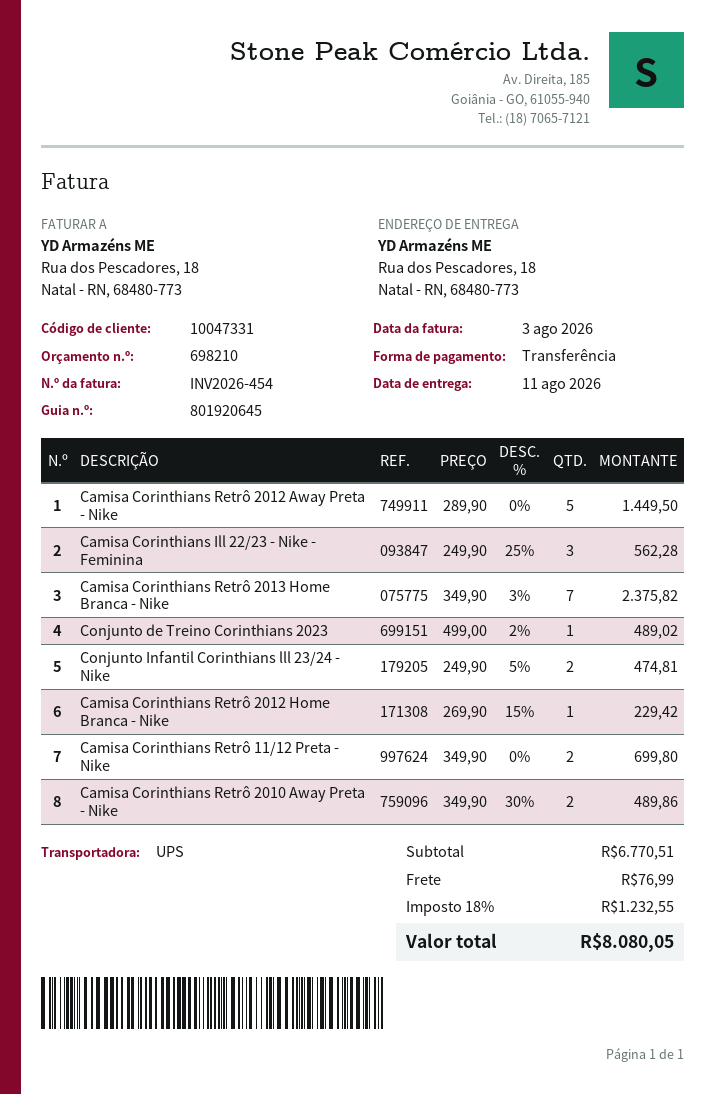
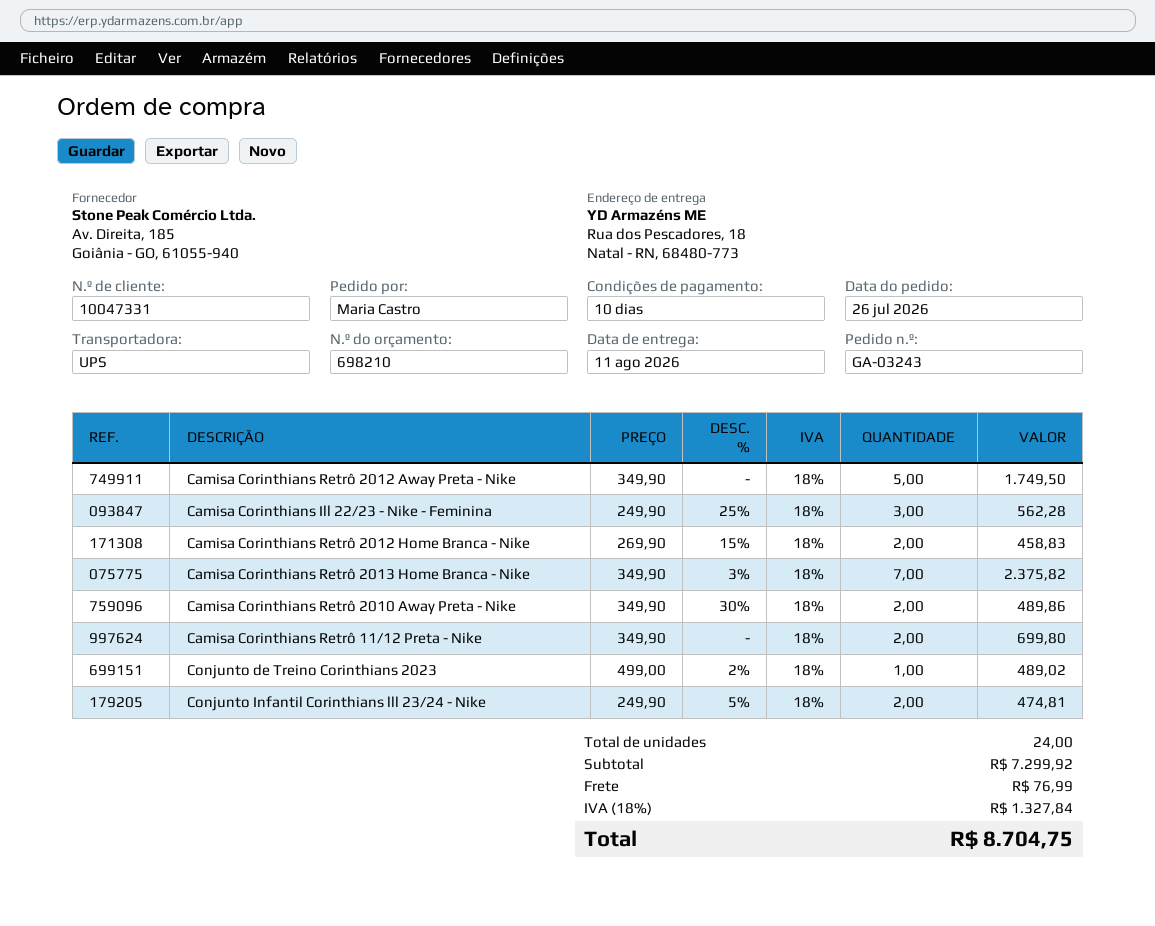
Camisa Corinthians Retrô 2012 Away Preta - Nike: 5 x 289.90 = 1449.50 -> 5 x 349.90 = 1749.50
Camisa Corinthians Retrô 2012 Home Branca - Nike: 1 x 269.90 - 15% = 229.42 -> 2 x 269.90 - 15% = 458.83
subtotal: 6770.51 -> 7299.92
tax: 18% = 1232.55 -> 18% = 1327.84
total: 8080.05 -> 8704.75

